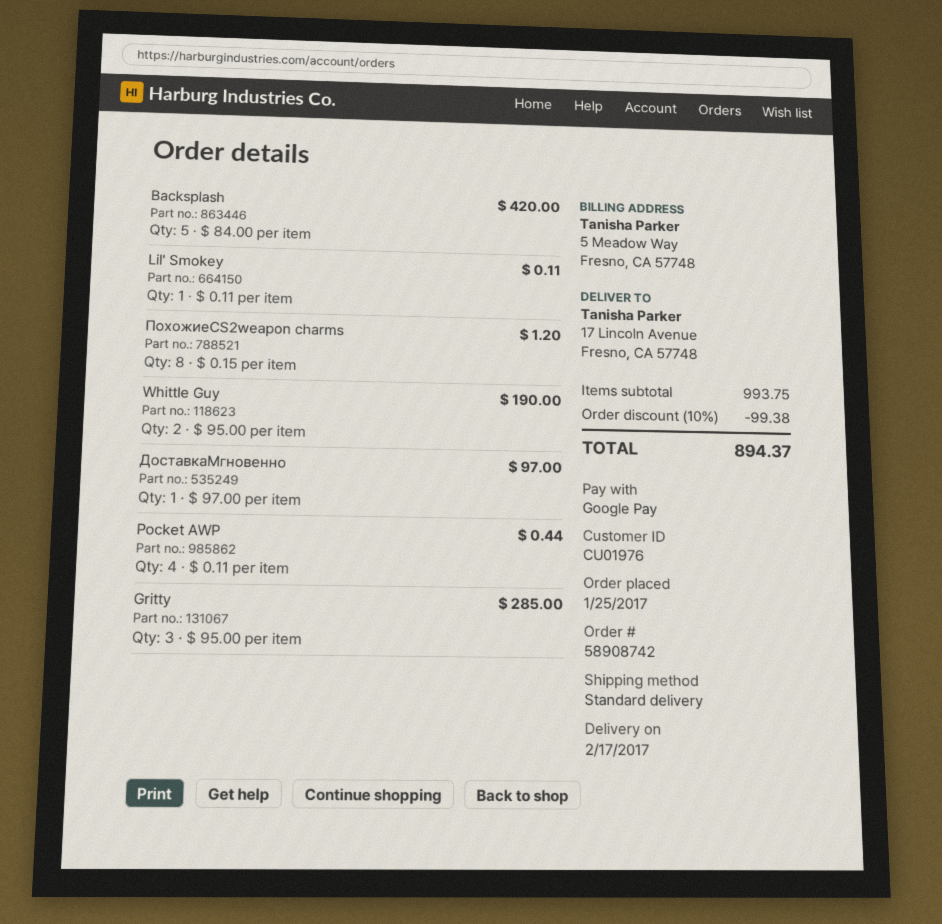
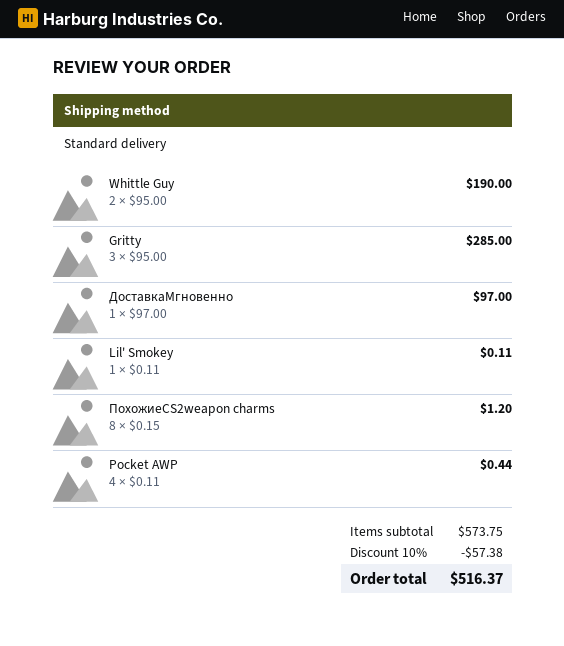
Backsplash: 5 x 84.00 = 420.00 -> none
subtotal: 993.75 -> 573.75
discount: 10% = 99.38 -> 10% = 57.38
total: 894.37 -> 516.37

